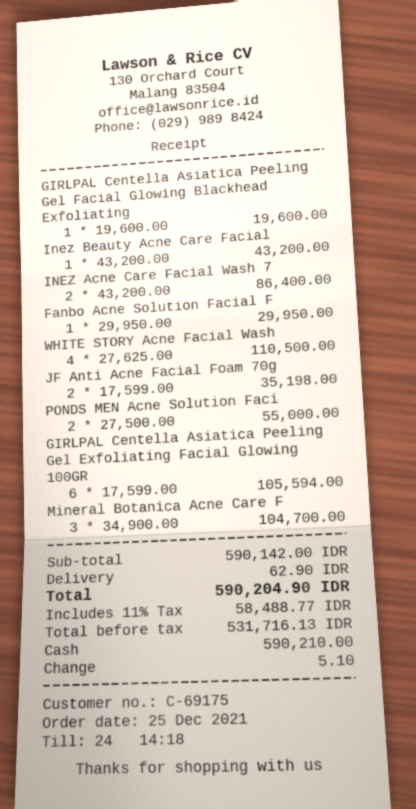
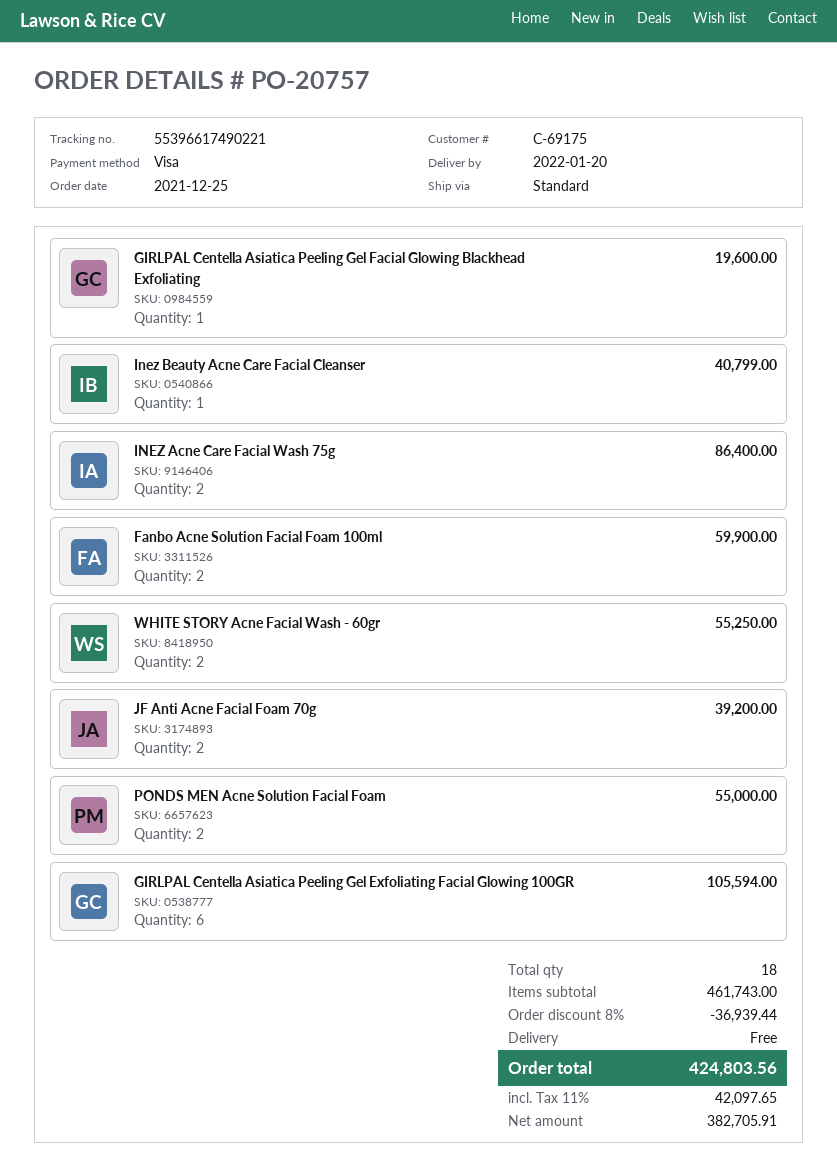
payment method: cash -> Visa
Inez Beauty Acne Care Facial: 1 for 43200.00 -> 1 for 40799.00
Fanbo Acne Solution Facial F: 1 for 29950.00 -> 2 for 59900.00
WHITE STORY Acne Facial Wash: 4 for 110500.00 -> 2 for 55250.00
JF Anti Acne Facial Foam 70g: 2 for 35198.00 -> 2 for 39200.00
Mineral Botanica Acne Care F: 3 for 104700.00 -> none
subtotal: 590142.00 -> 461743.00
discount: none -> 8% = 36939.44
shipping: 62.90 -> 0.00
net: 531716.13 -> 382705.91
tax: 11% = 58488.77 -> 11% = 42097.65
total: 590204.90 -> 424803.56

